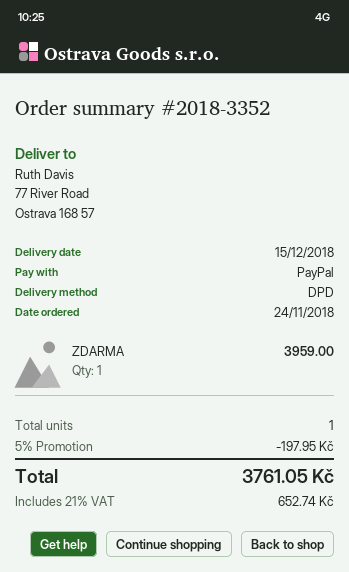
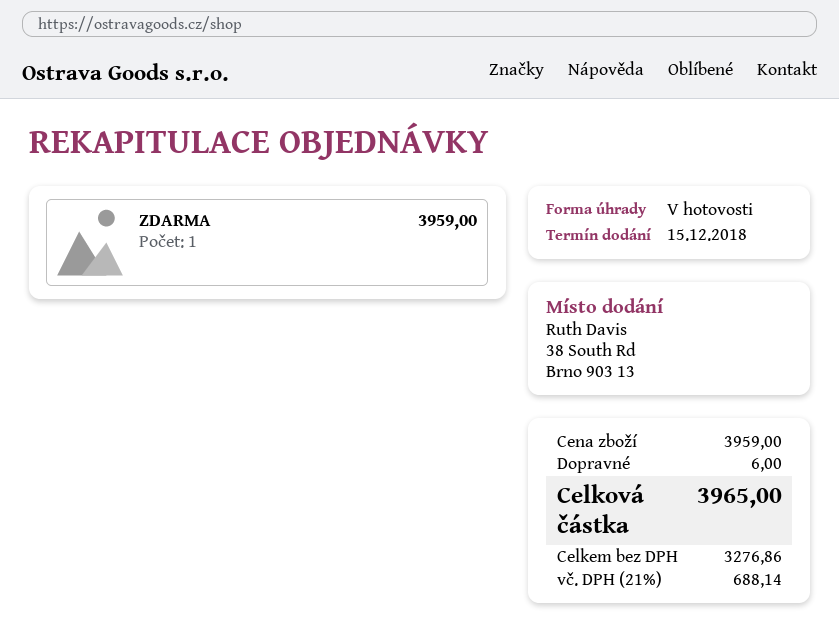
payment method: PayPal -> cash
ship to: 77 River Road, Ostrava 168 57 -> 38 South Rd, Brno 903 13
discount: 5% = 197.95 -> none
shipping: none -> 6.00
tax: 21% = 652.74 -> 21% = 688.14
total: 3761.05 -> 3965.00

